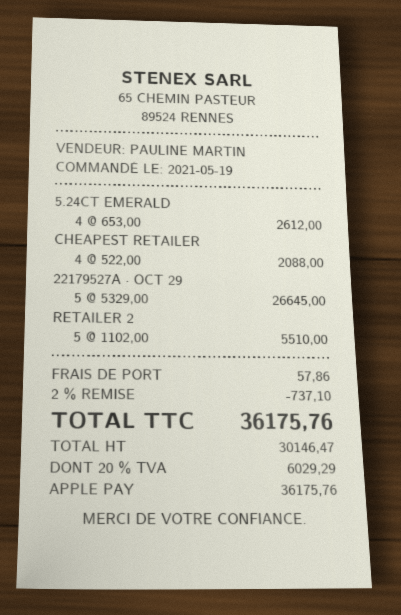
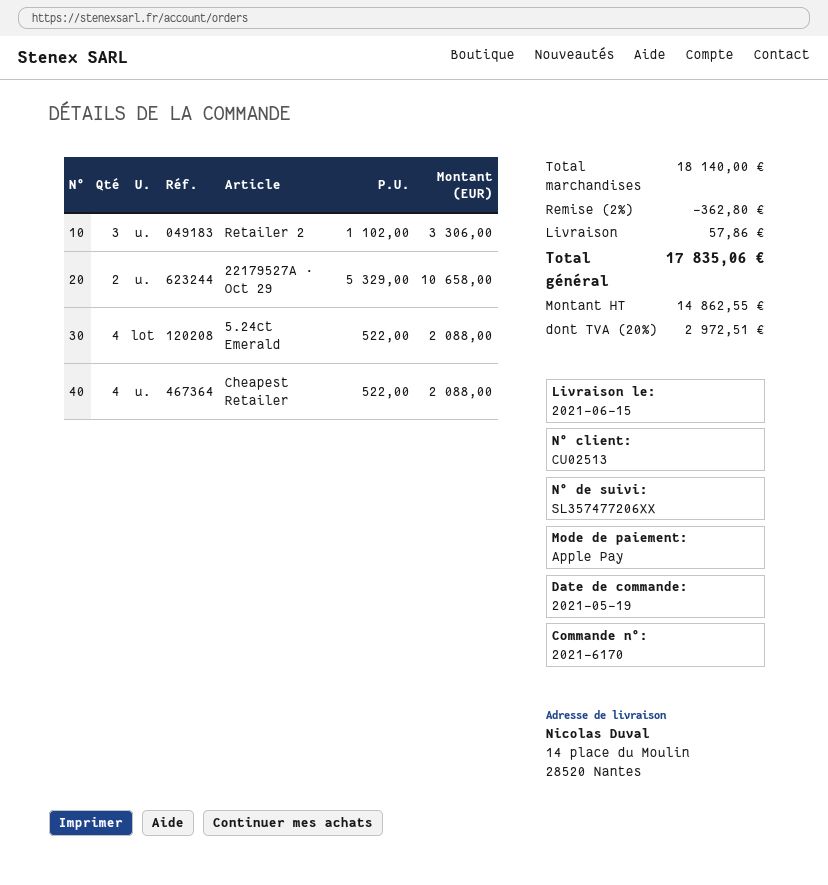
5.24CT EMERALD: 4 x 653.00 = 2612.00 -> 4 x 522.00 = 2088.00
22179527A · OCT 29: 5 x 5329.00 = 26645.00 -> 2 x 5329.00 = 10658.00
RETAILER 2: 5 x 1102.00 = 5510.00 -> 3 x 1102.00 = 3306.00
discount: 2% = 737.10 -> 2% = 362.80
net: 30146.47 -> 14862.55
tax: 20% = 6029.29 -> 20% = 2972.51
total: 36175.76 -> 17835.06

